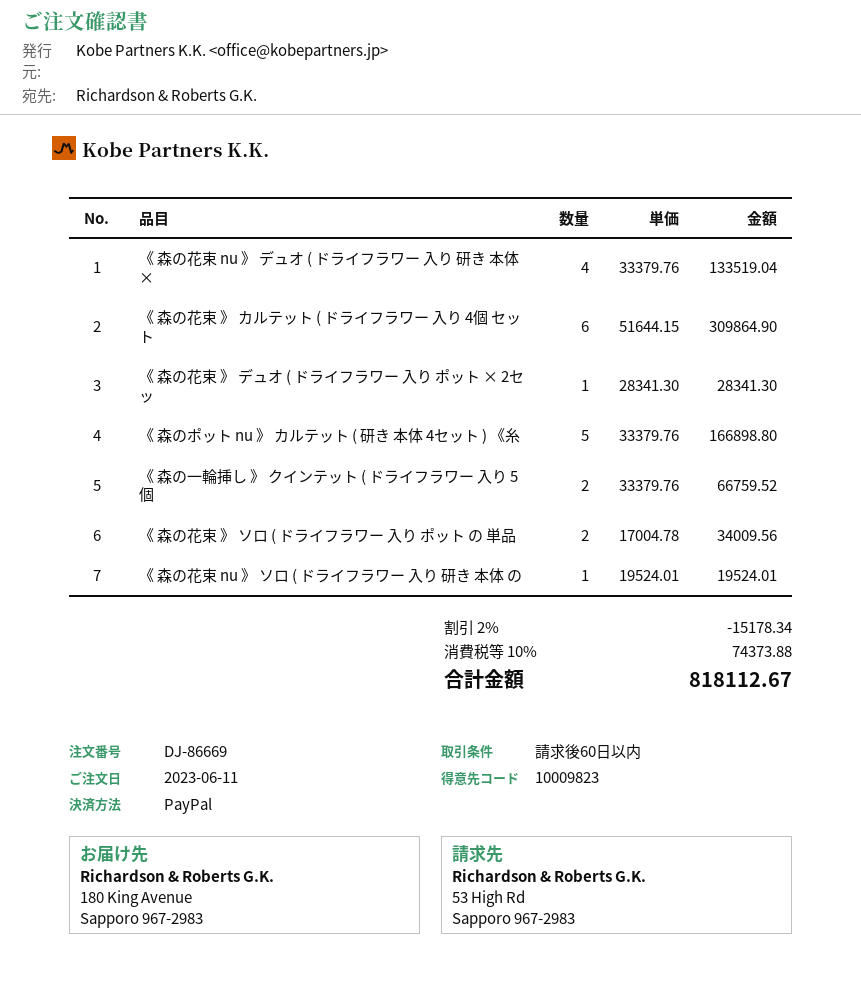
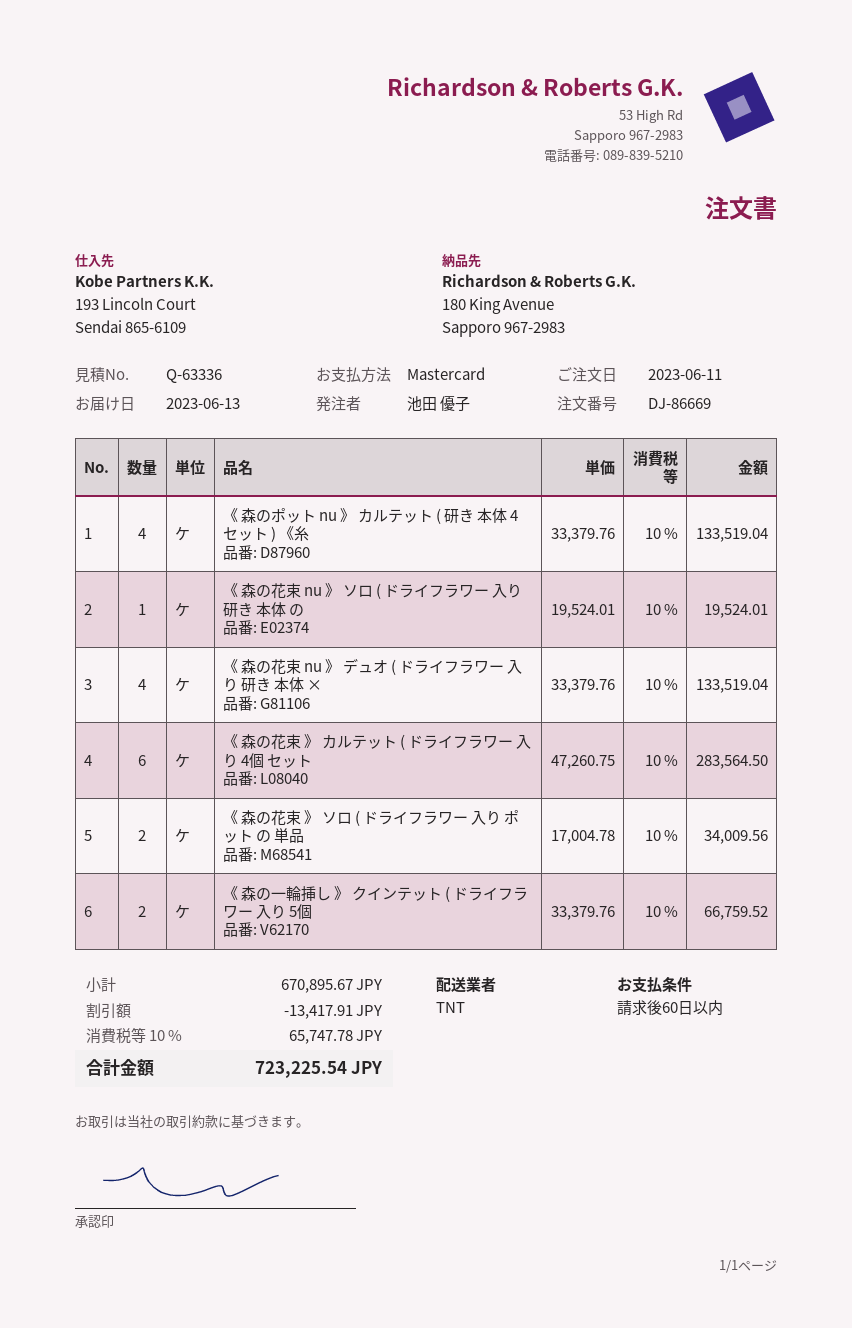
payment method: PayPal -> Mastercard
《 森の花束 》 カルテット ( ドライフラワー 入り 4個 セット: 6 x 51644.15 = 309864.90 -> 6 x 47260.75 = 283564.50
《 森の花束 》 デュオ ( ドライフラワー 入り ポット × 2セッ: 1 x 28341.30 = 28341.30 -> none
《 森のポット nu 》 カルテット ( 研き 本体 4セット ) 《糸: 5 x 33379.76 = 166898.80 -> 4 x 33379.76 = 133519.04
discount: 15178.34 -> 13417.91
tax: 10% = 74373.88 -> 10% = 65747.78
total: 818112.67 -> 723225.54

